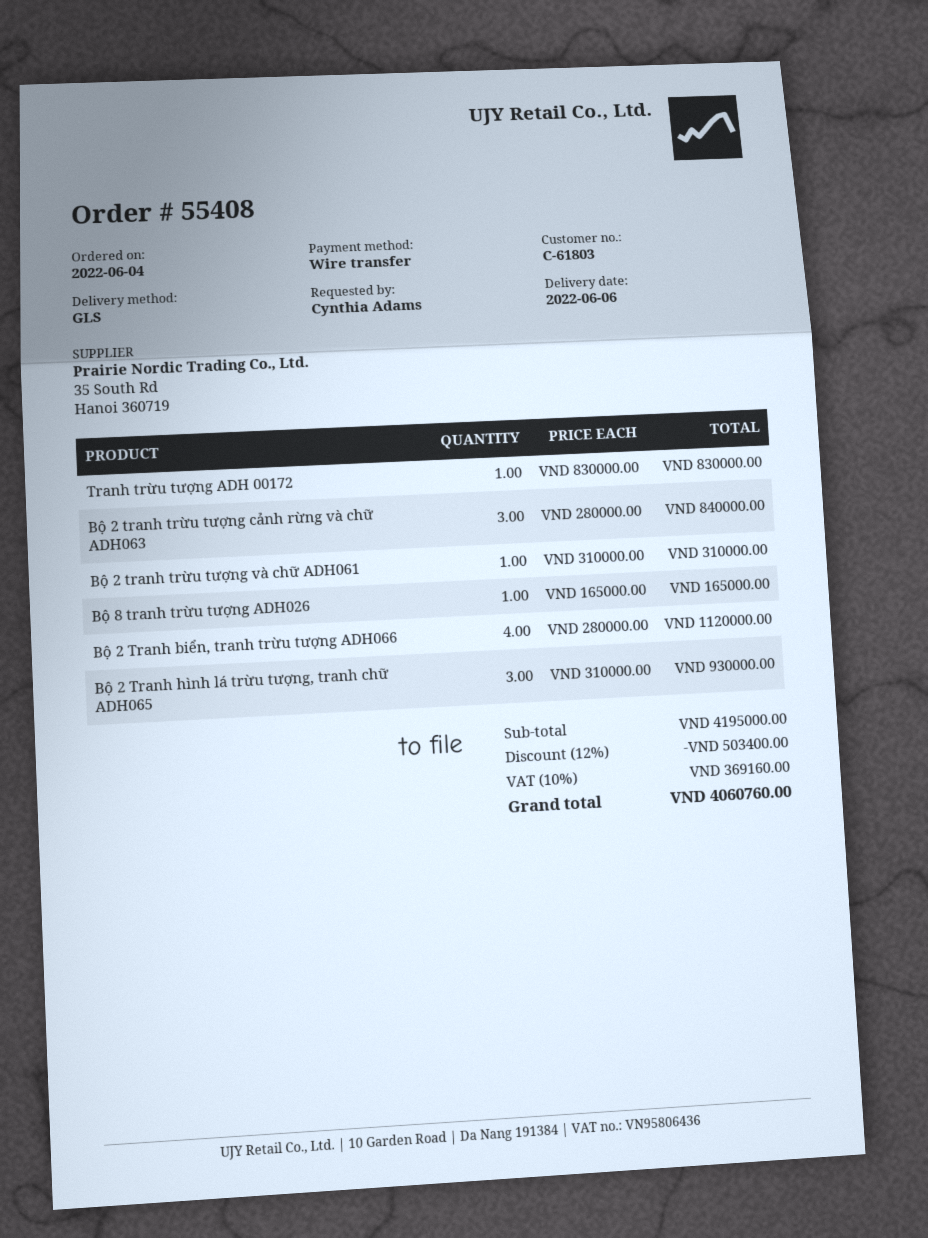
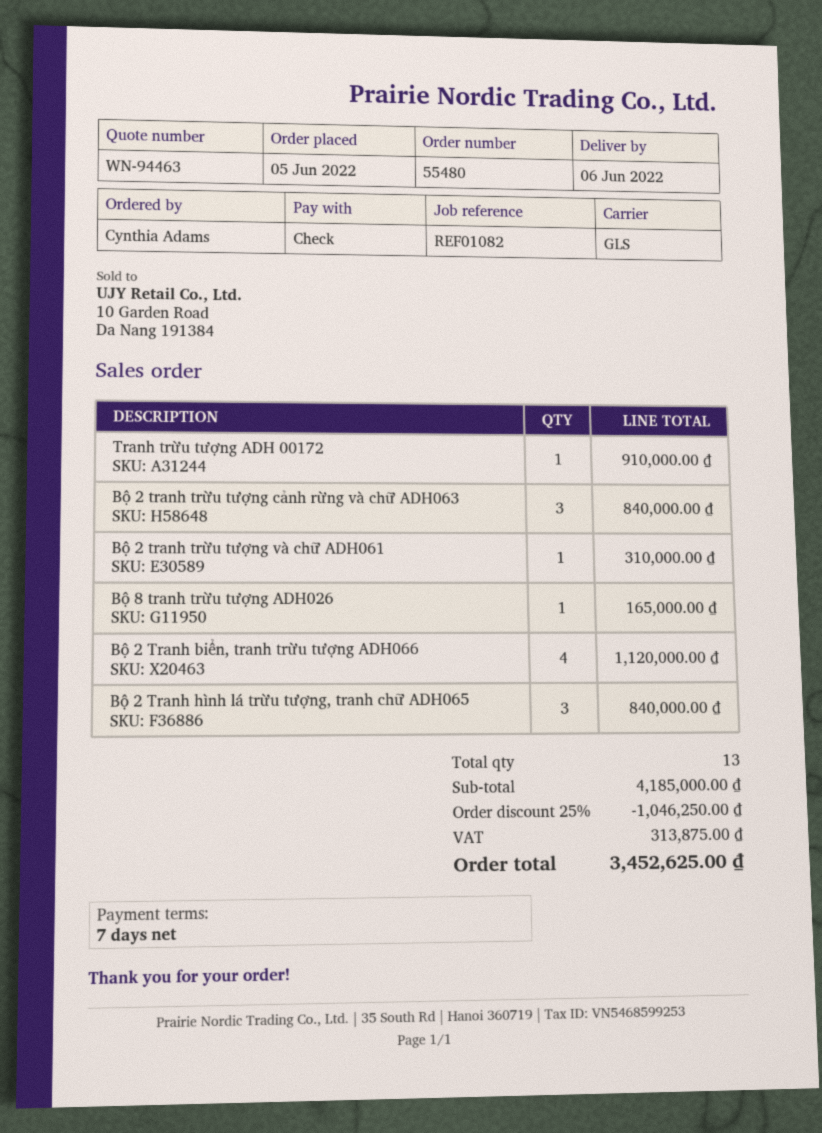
order number: 55408 -> 55480
order date: 2022-06-04 -> 2022-06-05
payment method: bank transfer -> cheque
Tranh trừu tượng ADH 00172: 1 for 830000.00 -> 1 for 910000.00
Bộ 2 Tranh hình lá trừu tượng, tranh chữ ADH065: 3 for 930000.00 -> 3 for 840000.00
subtotal: 4195000.00 -> 4185000.00
discount: 12% = 503400.00 -> 25% = 1046250.00
tax: 369160.00 -> 313875.00
total: 4060760.00 -> 3452625.00

